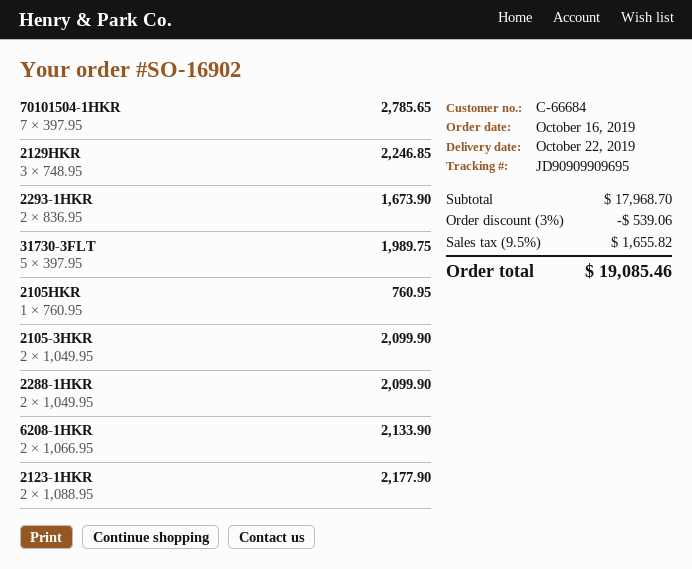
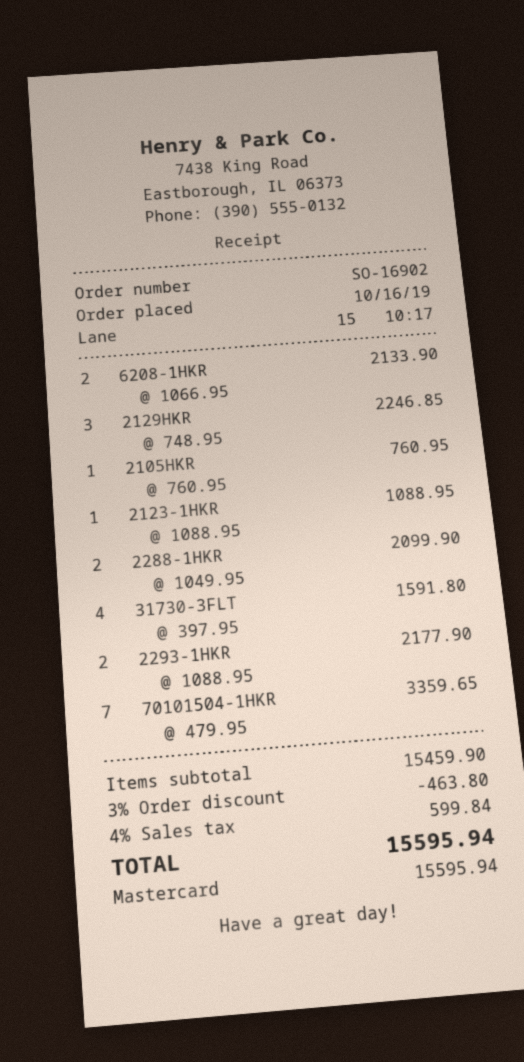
70101504-1HKR: 7 x 397.95 = 2785.65 -> 7 x 479.95 = 3359.65
2293-1HKR: 2 x 836.95 = 1673.90 -> 2 x 1088.95 = 2177.90
31730-3FLT: 5 x 397.95 = 1989.75 -> 4 x 397.95 = 1591.80
2105-3HKR: 2 x 1049.95 = 2099.90 -> none
2123-1HKR: 2 x 1088.95 = 2177.90 -> 1 x 1088.95 = 1088.95
subtotal: 17968.70 -> 15459.90
discount: 3% = 539.06 -> 3% = 463.80
tax: 9.5% = 1655.82 -> 4% = 599.84
total: 19085.46 -> 15595.94

